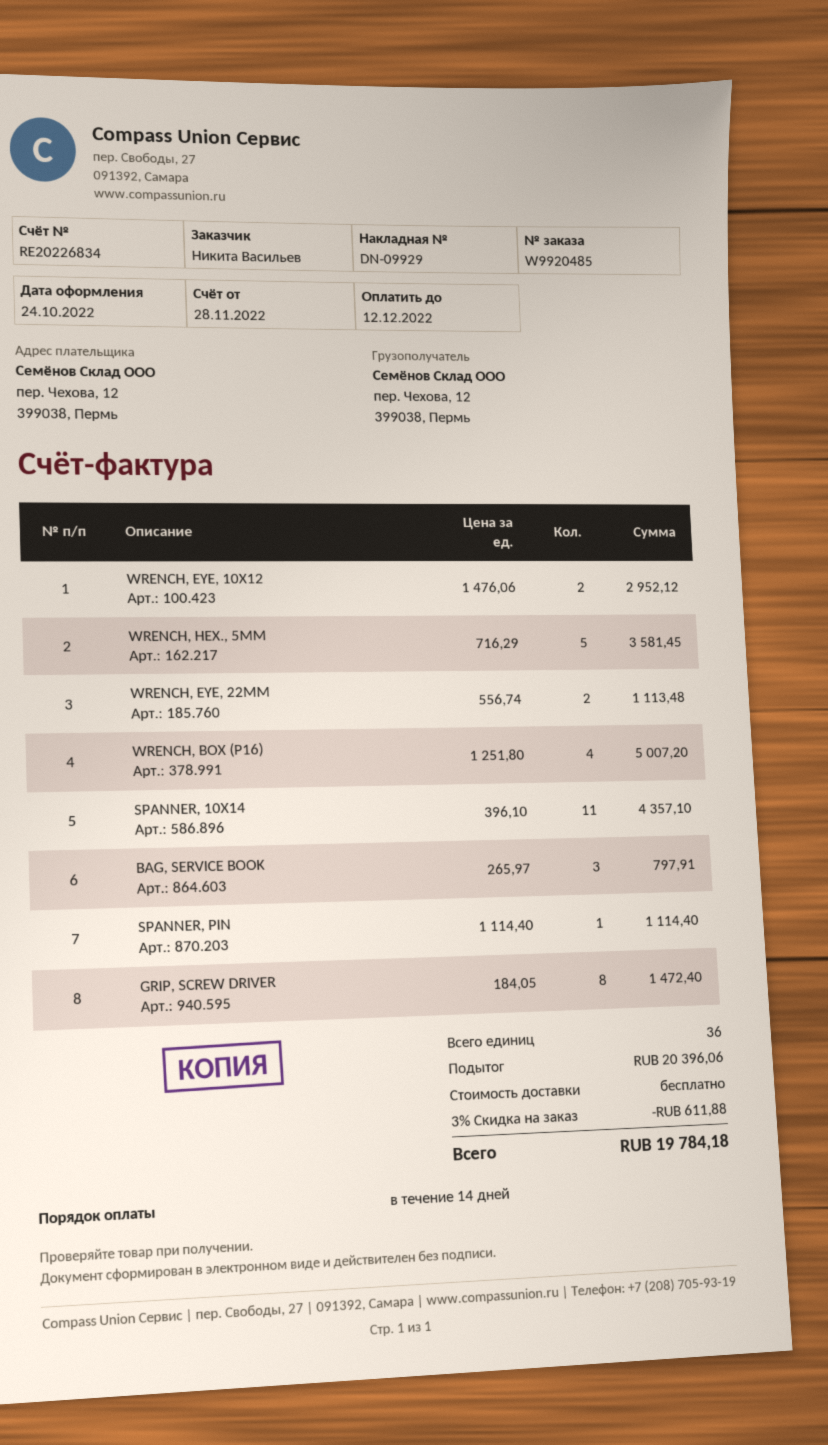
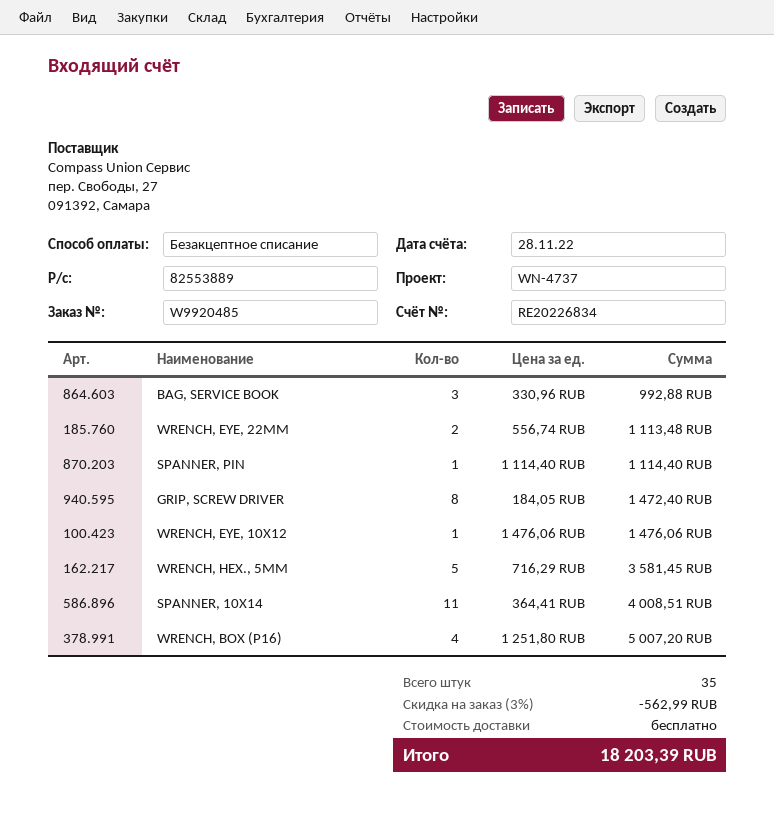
WRENCH, EYE, 10X12: 2 x 1476.06 = 2952.12 -> 1 x 1476.06 = 1476.06
SPANNER, 10X14: 11 x 396.10 = 4357.10 -> 11 x 364.41 = 4008.51
BAG, SERVICE BOOK: 3 x 265.97 = 797.91 -> 3 x 330.96 = 992.88
total quantity: 36 -> 35
discount: 3% = 611.88 -> 3% = 562.99
total: 19784.18 -> 18203.39

